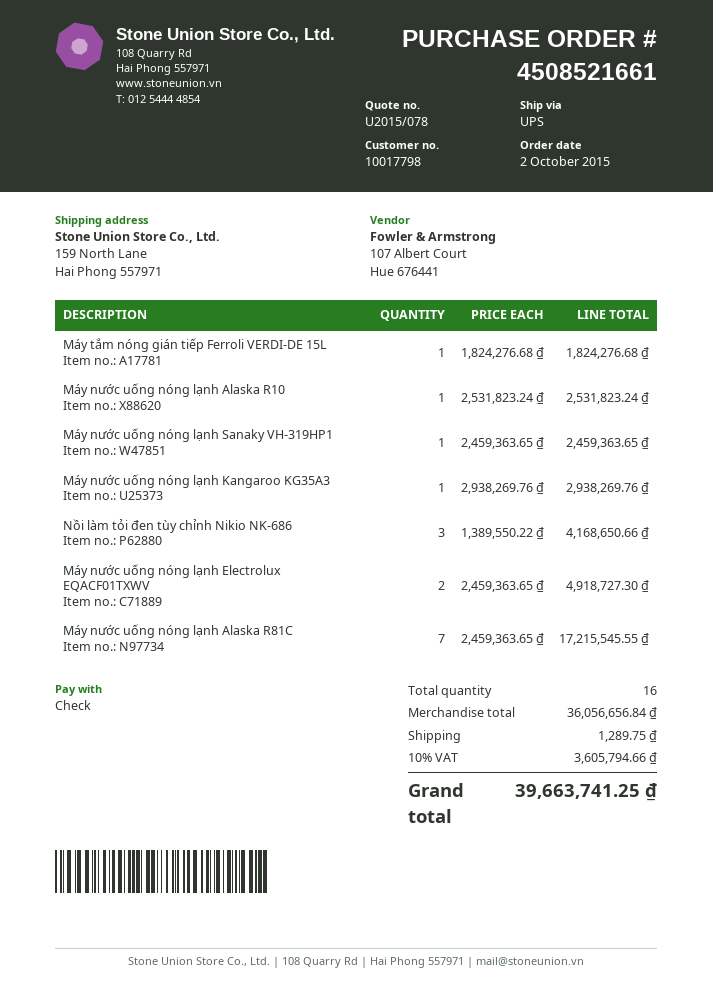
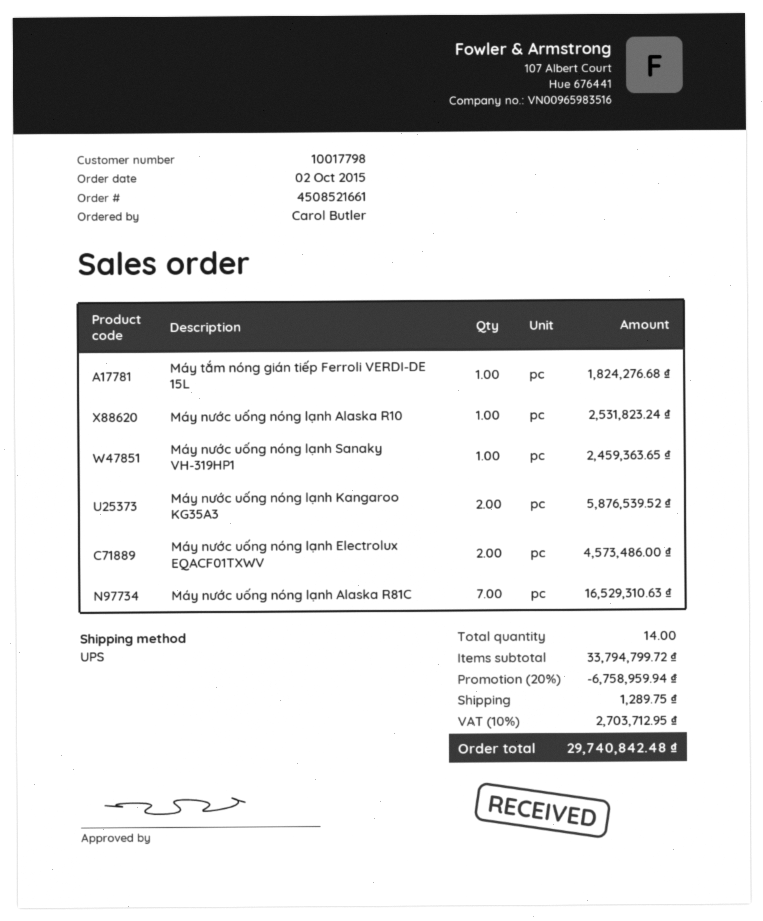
Máy nước uống nóng lạnh Kangaroo KG35A3: 1 for 2938269.76 -> 2 for 5876539.52
Nồi làm tỏi đen tùy chỉnh Nikio NK-686: 3 for 4168650.66 -> none
Máy nước uống nóng lạnh Electrolux EQACF01TXWV: 2 for 4918727.30 -> 2 for 4573486.00
Máy nước uống nóng lạnh Alaska R81C: 7 for 17215545.55 -> 7 for 16529310.63
total quantity: 16 -> 14
subtotal: 36056656.84 -> 33794799.72
discount: none -> 20% = 6758959.94
tax: 10% = 3605794.66 -> 10% = 2703712.95
total: 39663741.25 -> 29740842.48

